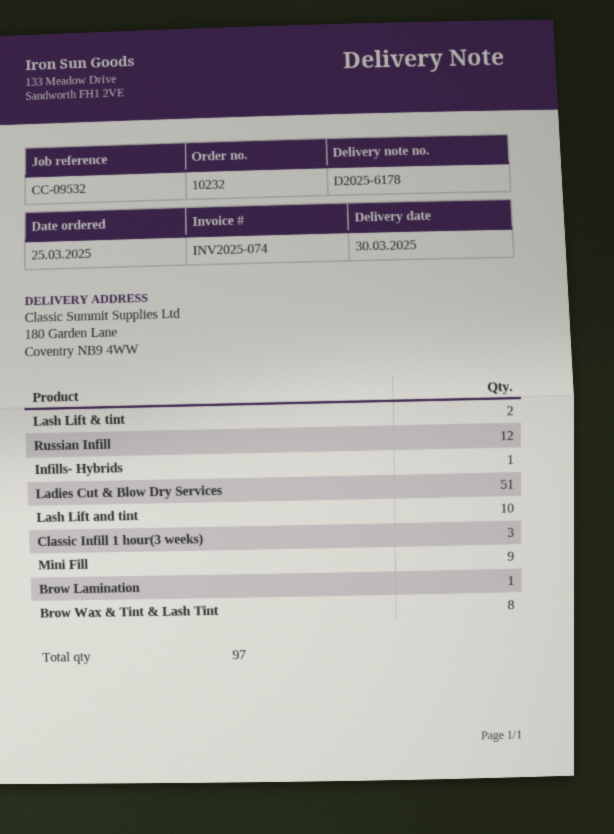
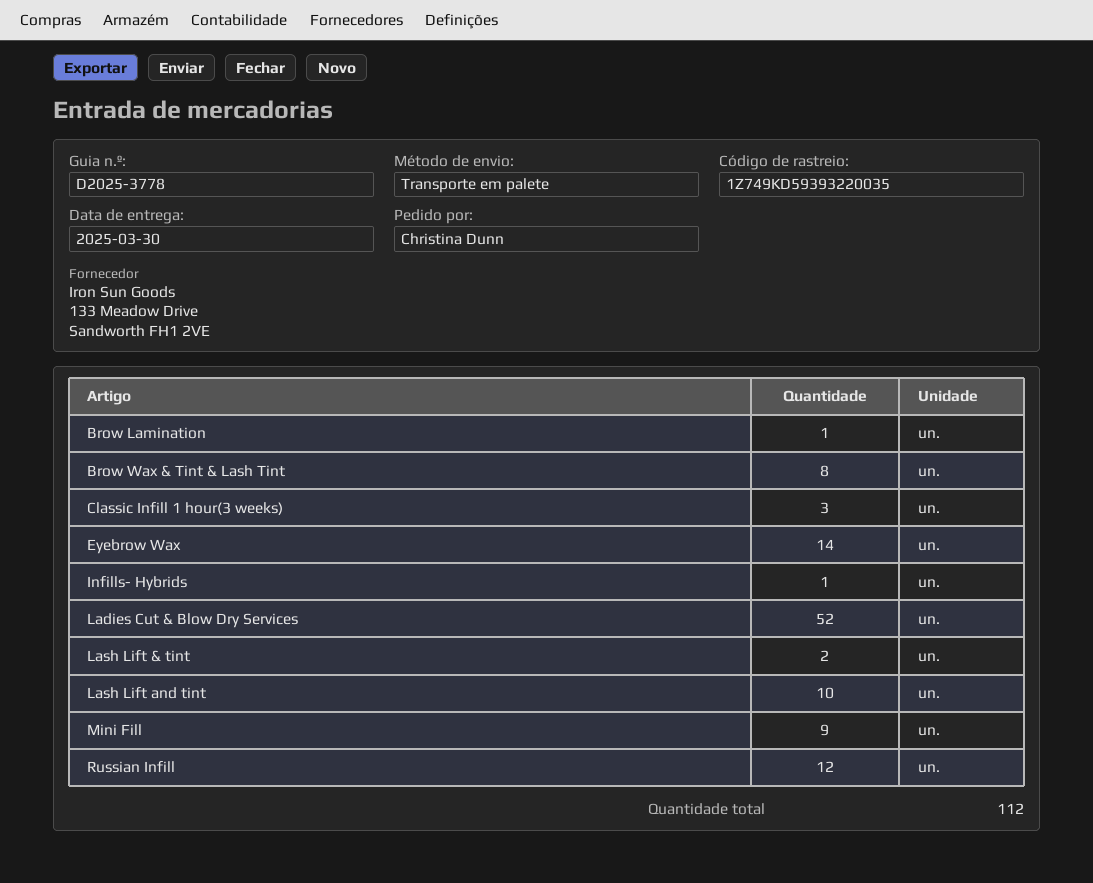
delivery note number: D2025-6178 -> D2025-3778
Ladies Cut & Blow Dry Services: 51 -> 52
Eyebrow Wax: none -> 14
total quantity: 97 -> 112

